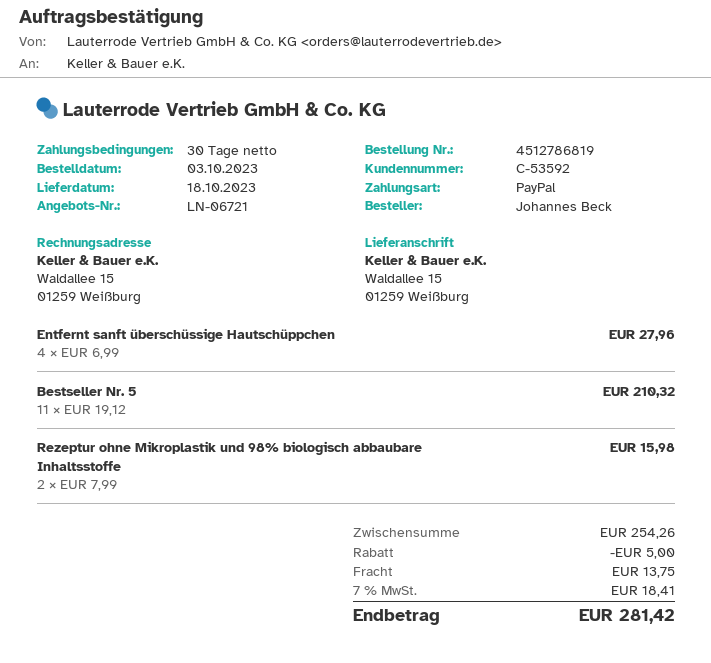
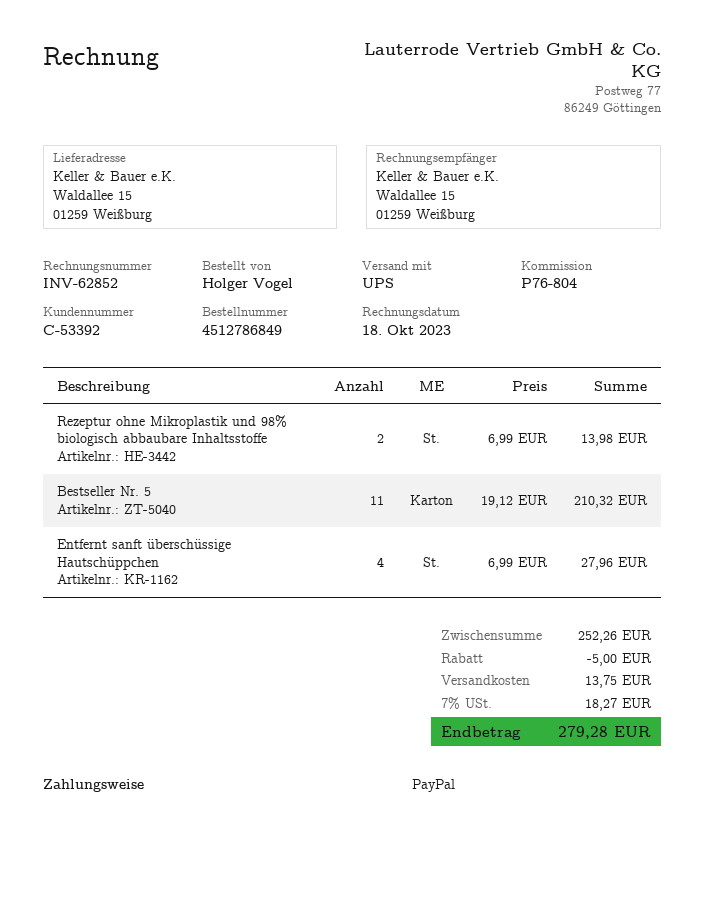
order number: 4512786819 -> 4512786849
customer number: C-53592 -> C-53392
ordered by: Johannes Beck -> Holger Vogel
Rezeptur ohne Mikroplastik und 98% biologisch abbaubare Inhaltsstoffe: 2 x 7.99 = 15.98 -> 2 x 6.99 = 13.98
subtotal: 254.26 -> 252.26
tax: 7% = 18.41 -> 7% = 18.27
total: 281.42 -> 279.28

